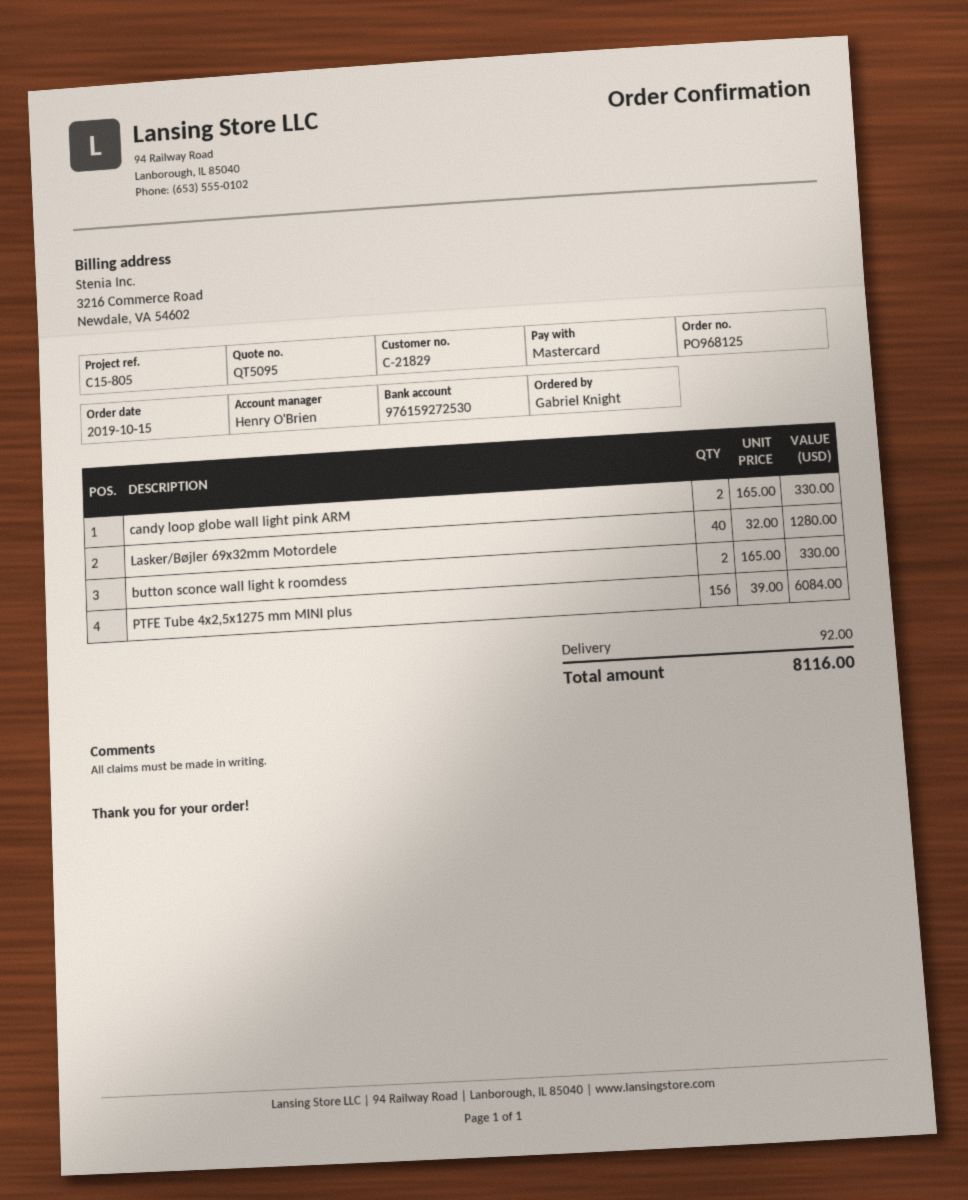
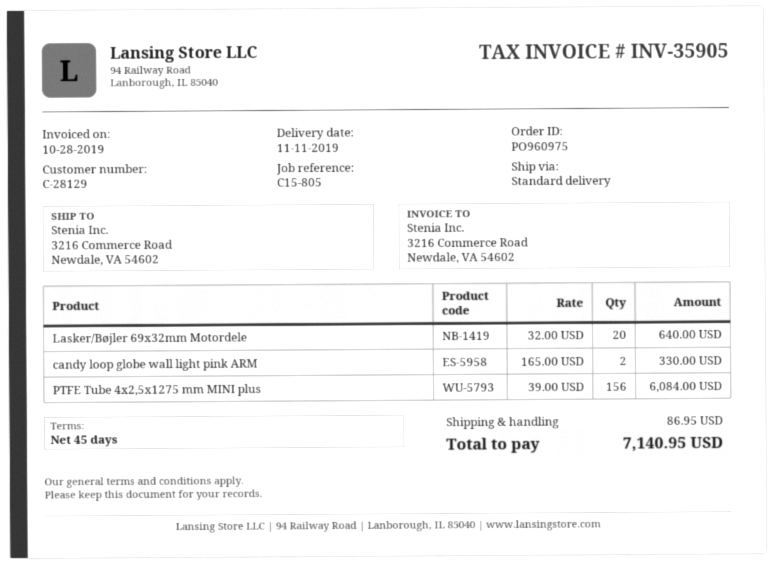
order number: PO968125 -> PO960975
customer number: C-21829 -> C-28129
Lasker/Bøjler 69x32mm Motordele: 40 x 32.00 = 1280.00 -> 20 x 32.00 = 640.00
button sconce wall light k roomdess: 2 x 165.00 = 330.00 -> none
shipping: 92.00 -> 86.95
total: 8116.00 -> 7140.95

